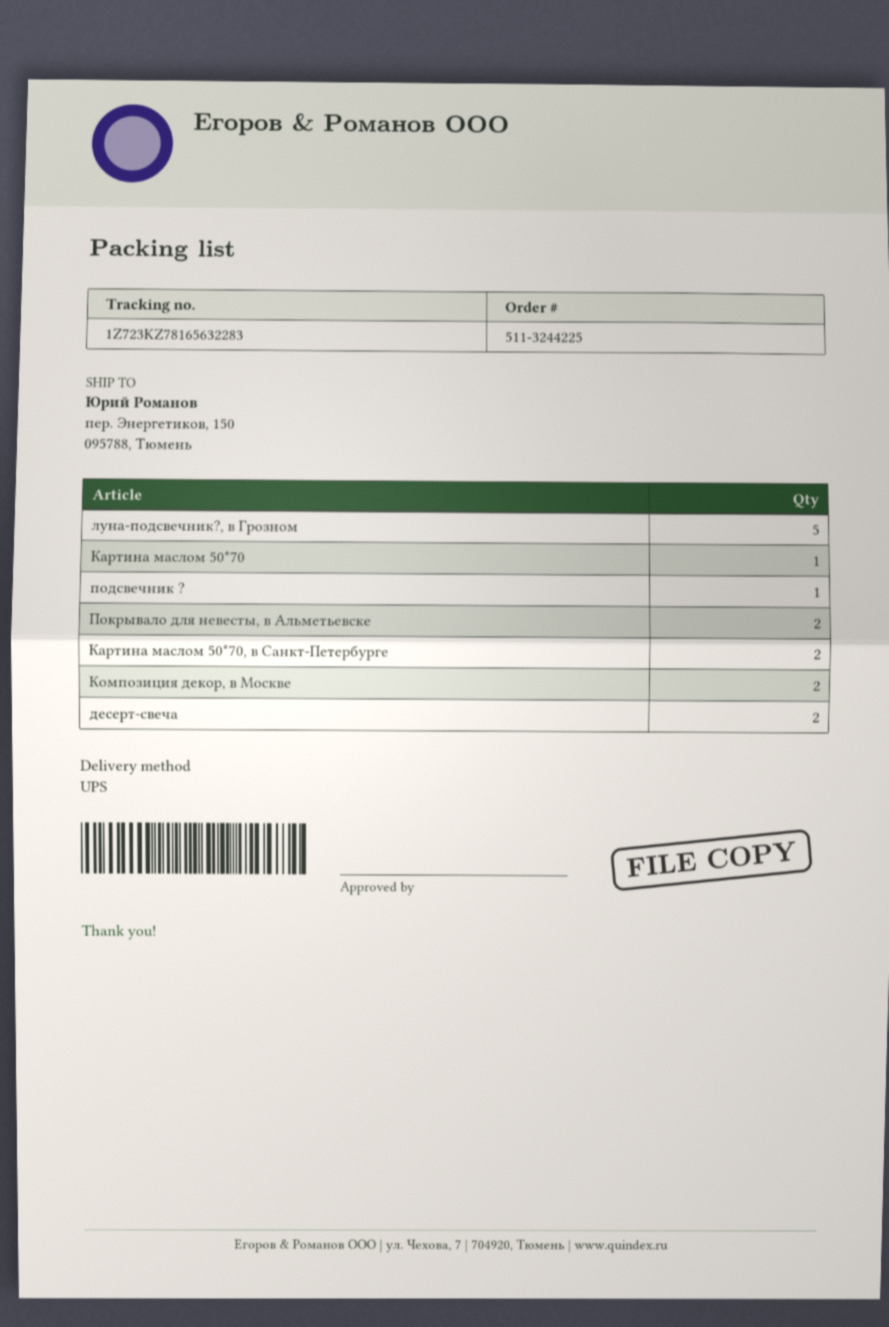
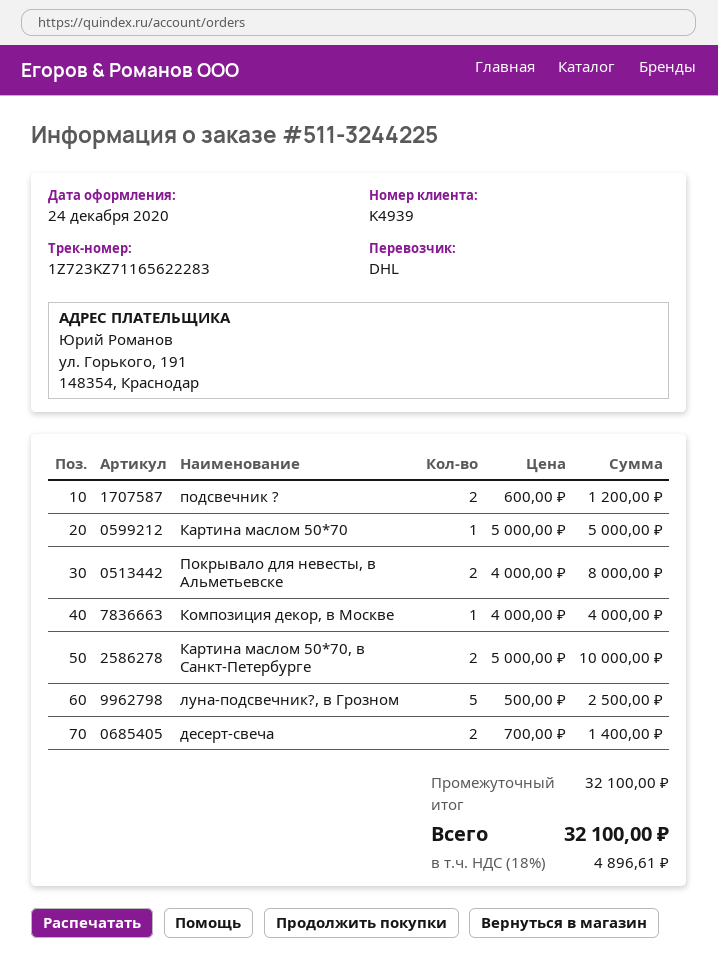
shipping method: UPS -> DHL
tracking number: 1Z723KZ78165632283 -> 1Z723KZ71165622283
подсвечник ?: 1 -> 2
Композиция декор, в Москве: 2 -> 1

